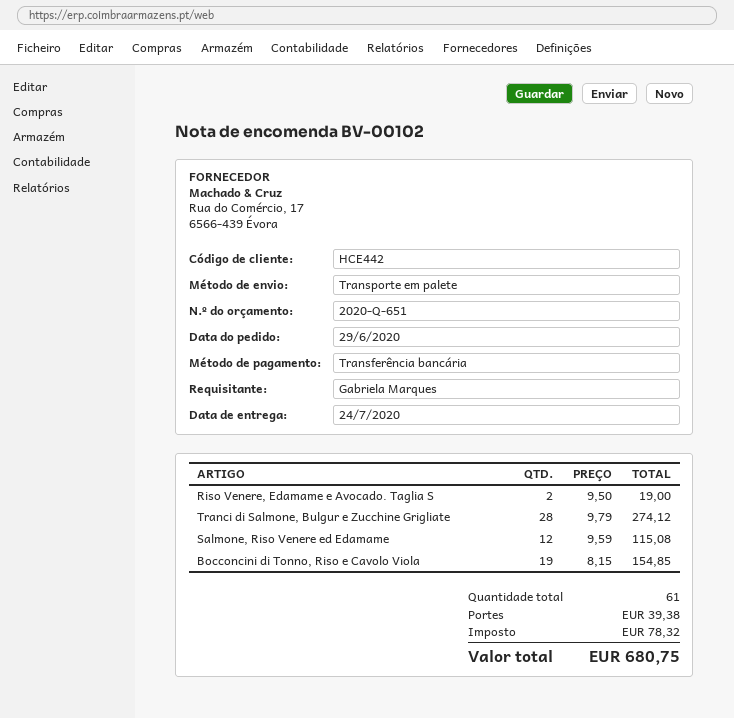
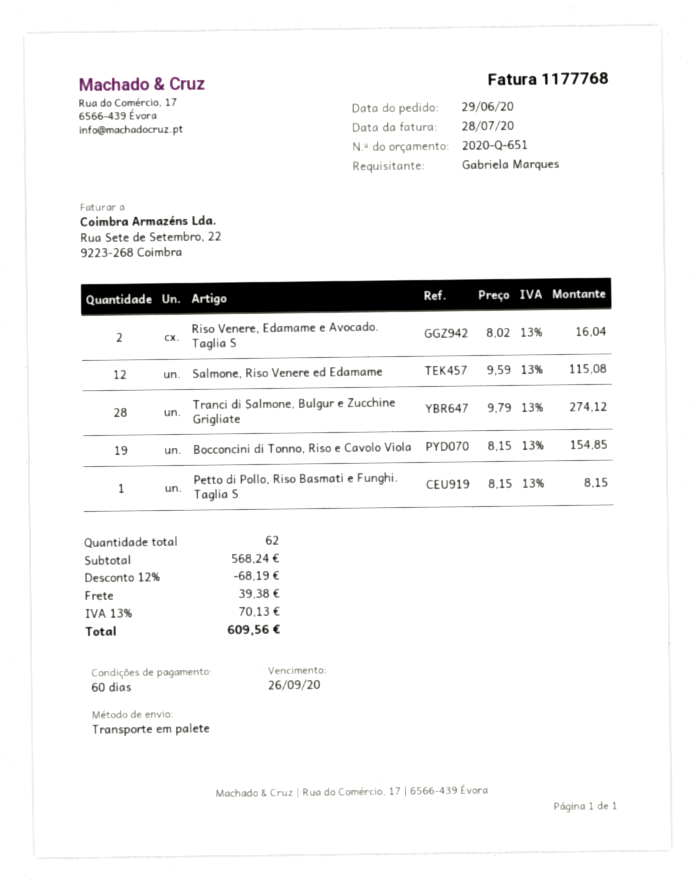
Riso Venere, Edamame e Avocado. Taglia S: 2 x 9.50 = 19.00 -> 2 x 8.02 = 16.04
Petto di Pollo, Riso Basmati e Funghi. Taglia S: none -> 1 x 8.15 = 8.15
total quantity: 61 -> 62
discount: none -> 12% = 68.19
tax: 78.32 -> 70.13
total: 680.75 -> 609.56

